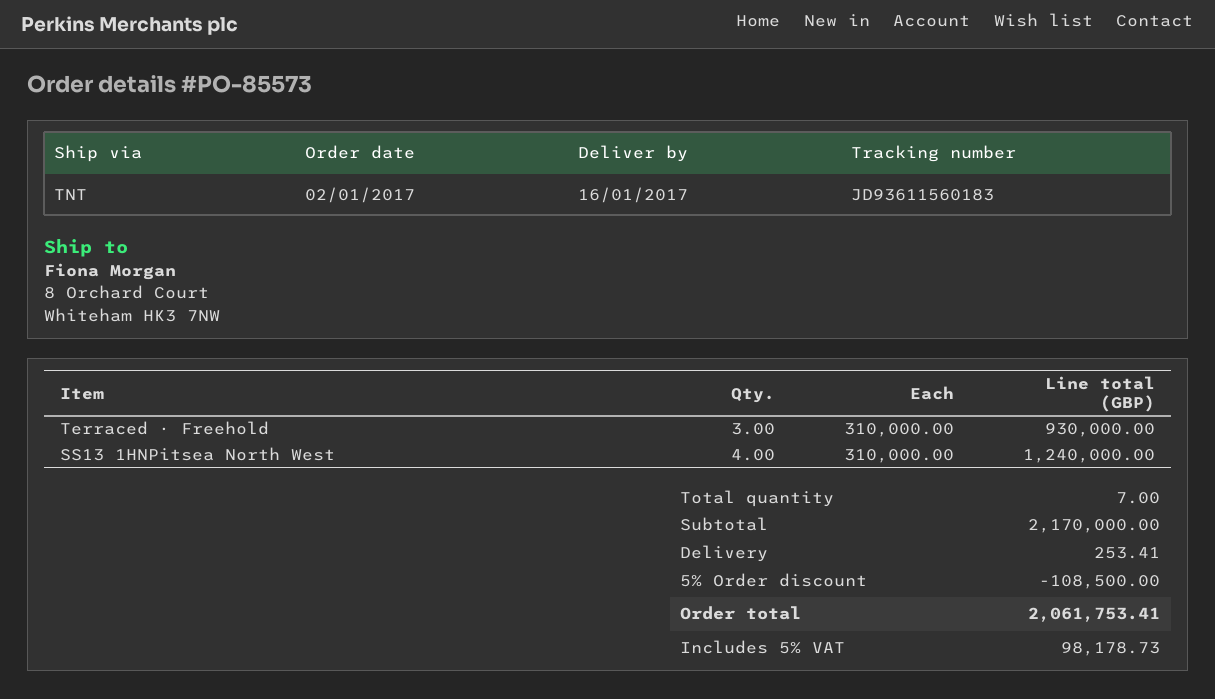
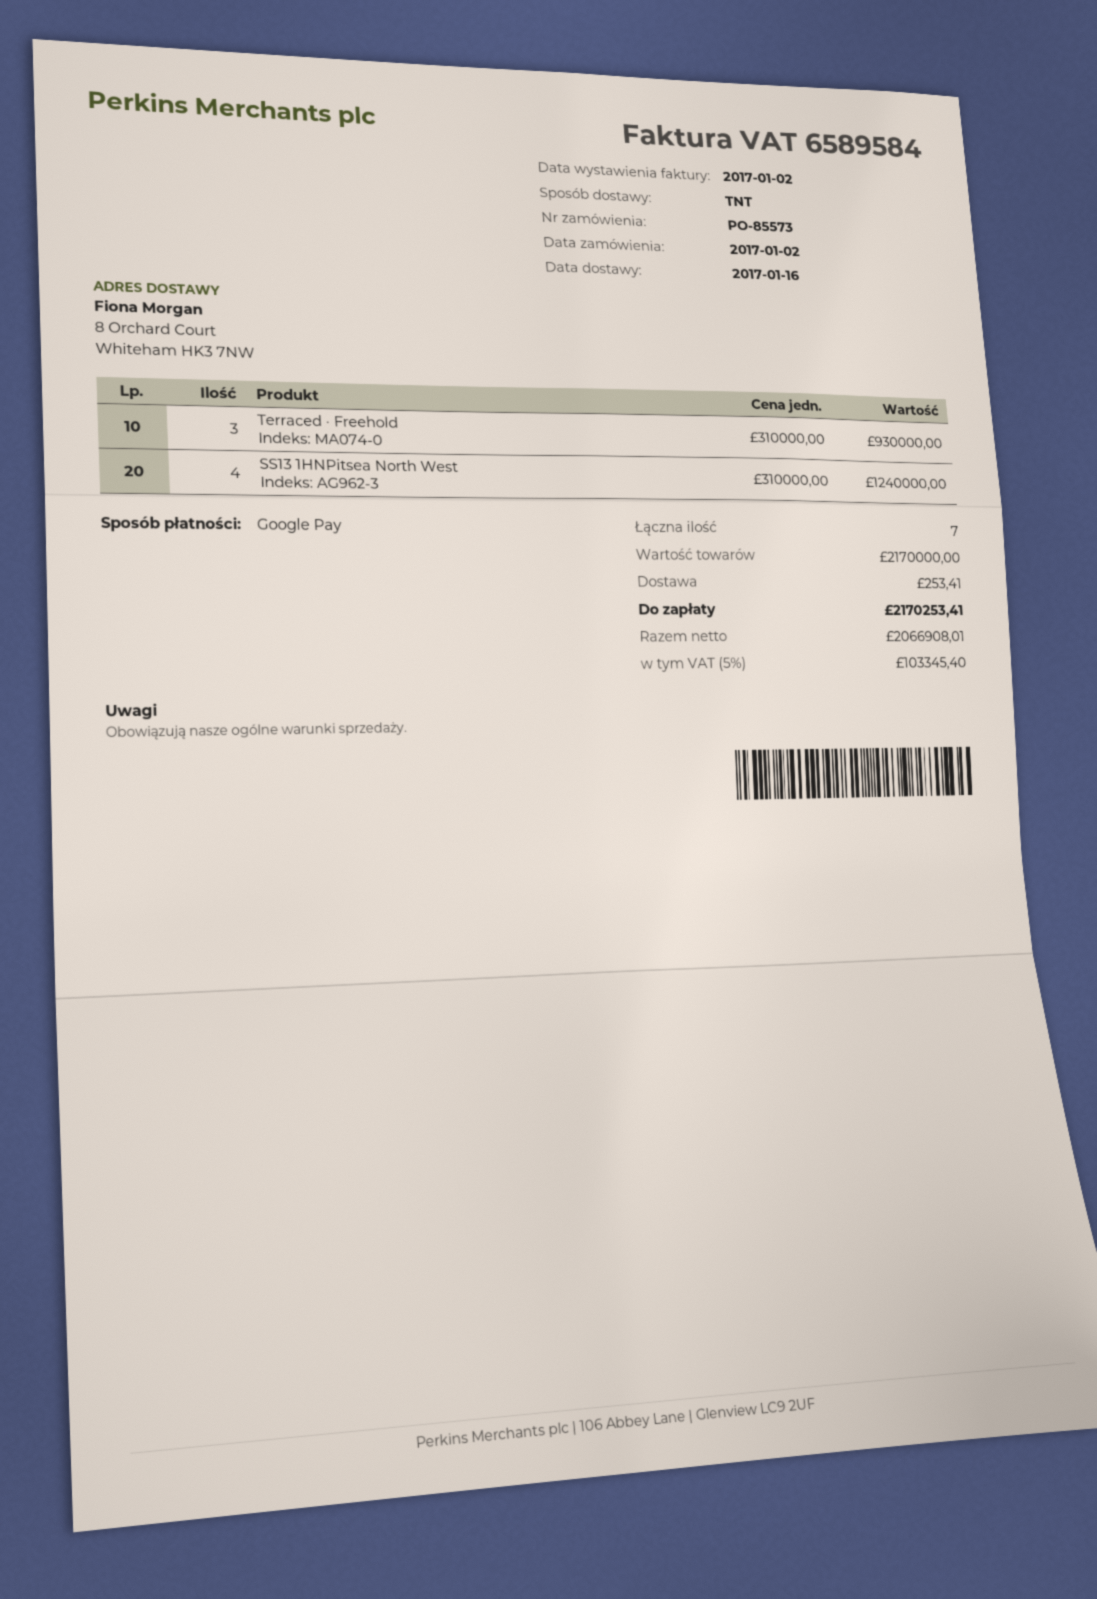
discount: 5% = 108500.00 -> none
tax: 5% = 98178.73 -> 5% = 103345.40
total: 2061753.41 -> 2170253.41

